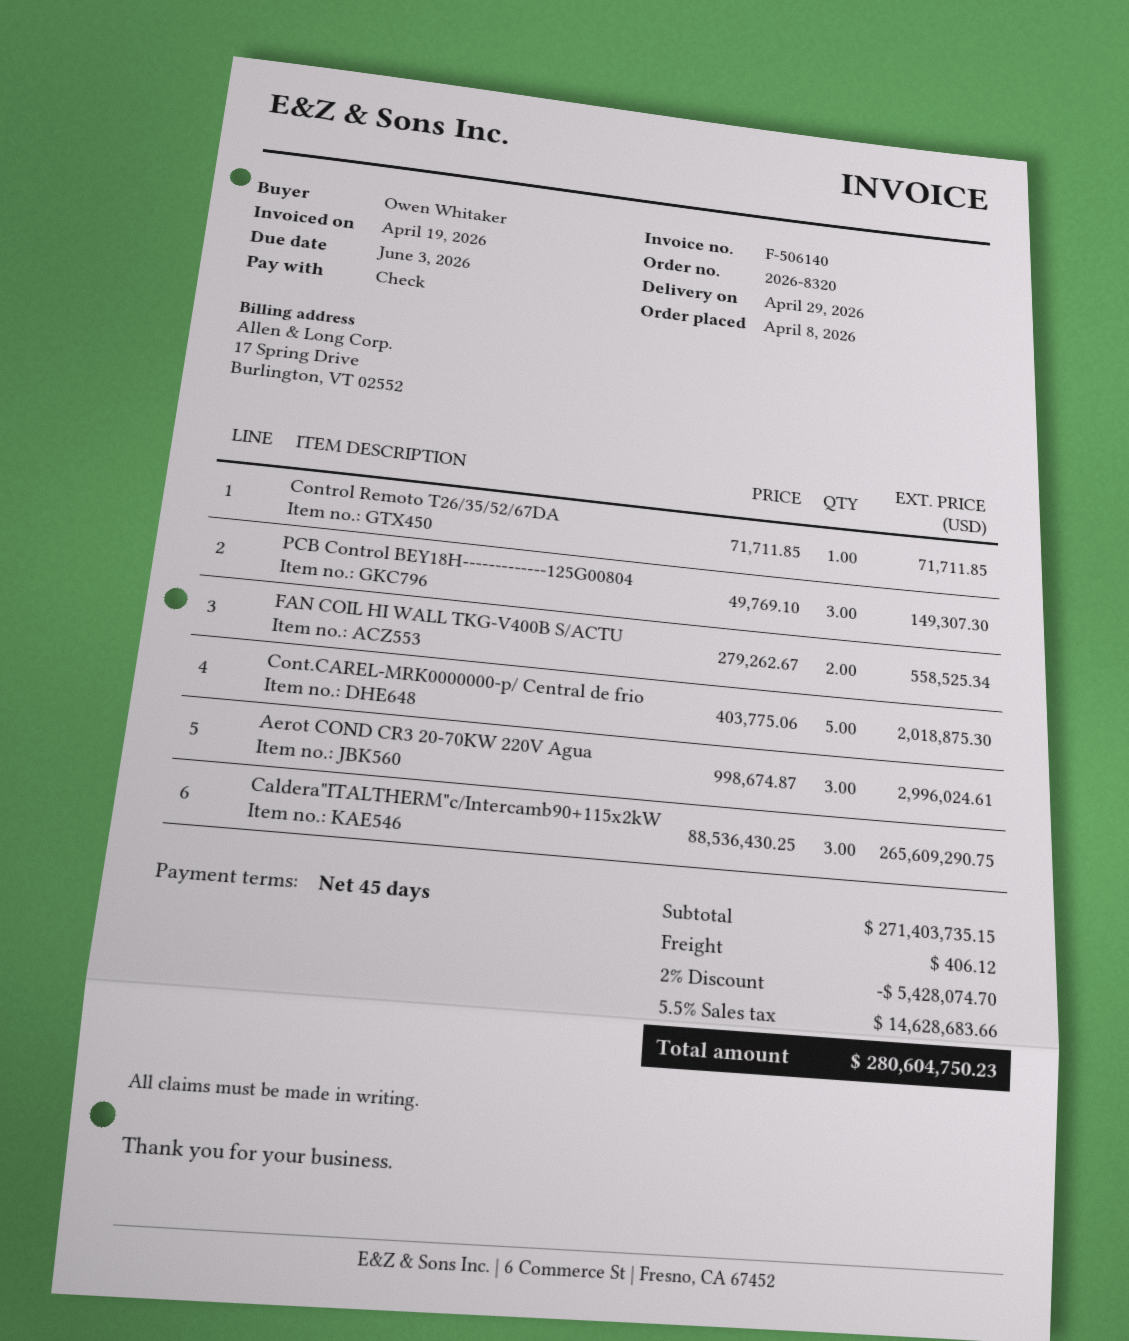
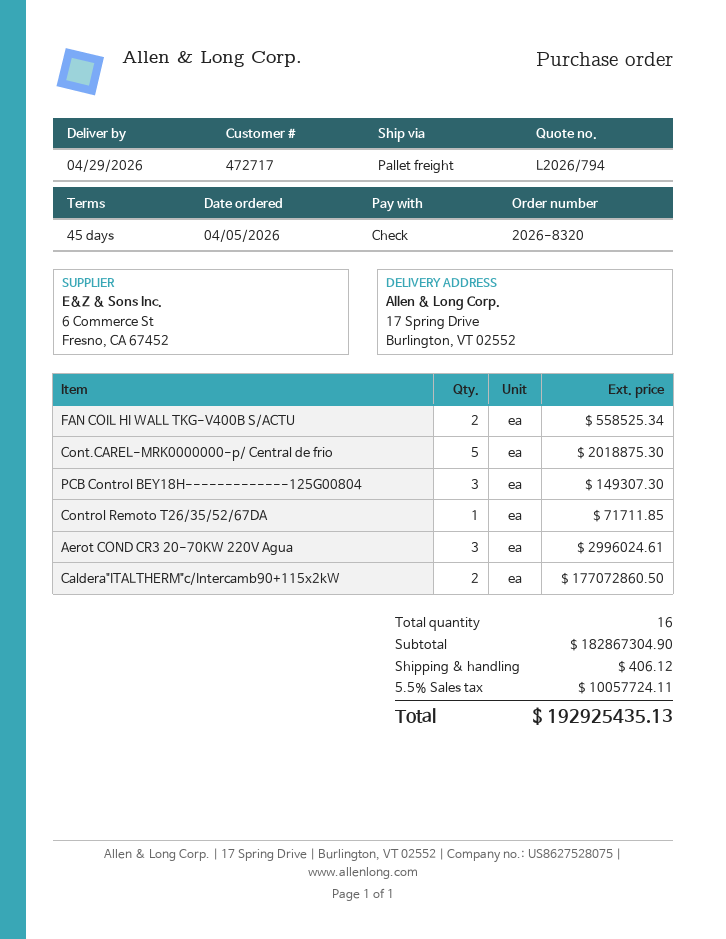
order date: 2026-04-08 -> 2026-04-05
Caldera"ITALTHERM"c/Intercamb90+115x2kW: 3 for 265609290.75 -> 2 for 177072860.50
subtotal: 271403735.15 -> 182867304.90
discount: 2% = 5428074.70 -> none
tax: 5.5% = 14628683.66 -> 5.5% = 10057724.11
total: 280604750.23 -> 192925435.13

